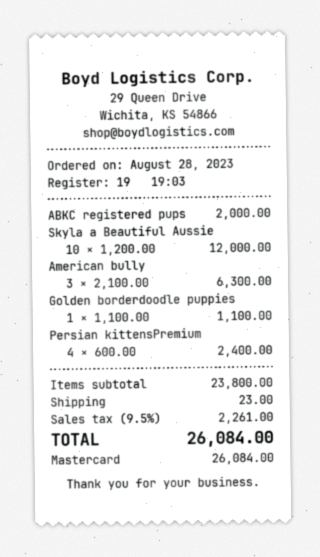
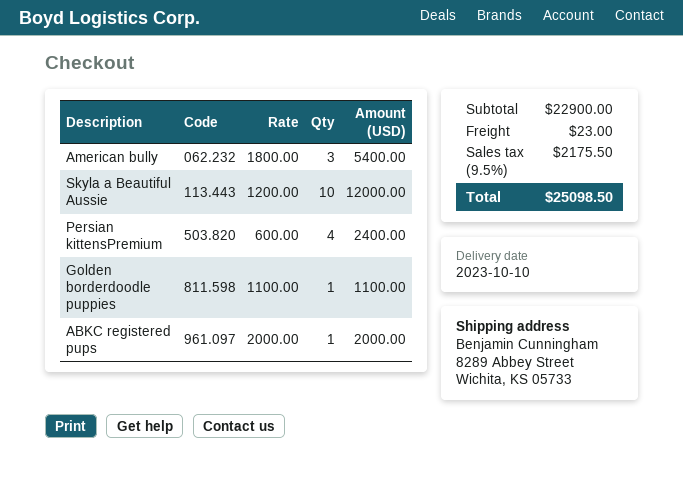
American bully: 3 x 2100.00 = 6300.00 -> 3 x 1800.00 = 5400.00
subtotal: 23800.00 -> 22900.00
tax: 9.5% = 2261.00 -> 9.5% = 2175.50
total: 26084.00 -> 25098.50

